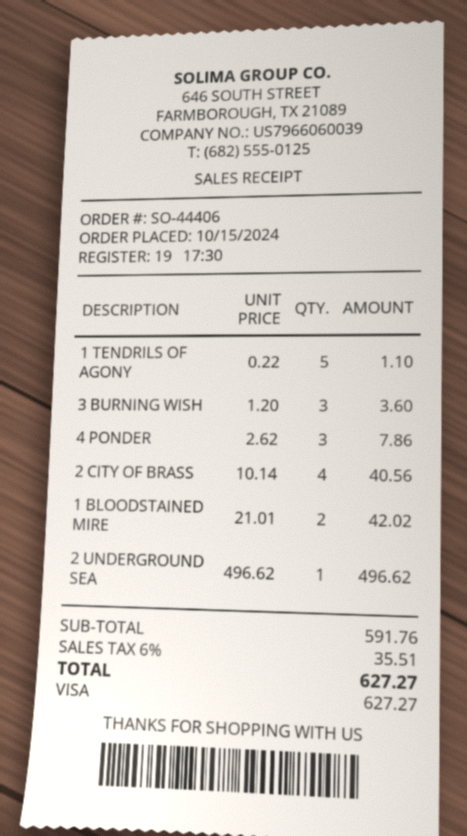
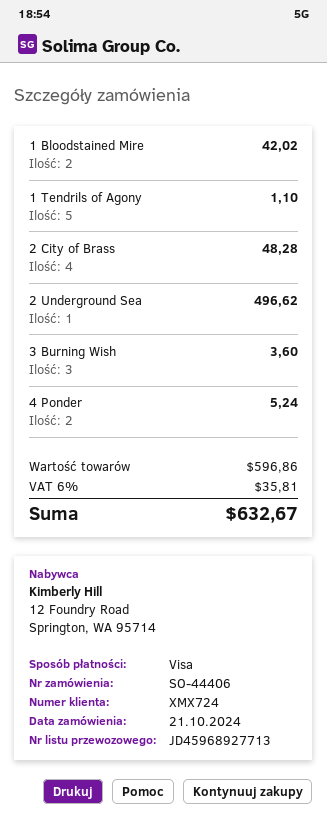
order date: 2024-10-15 -> 2024-10-21
4 PONDER: 3 for 7.86 -> 2 for 5.24
2 CITY OF BRASS: 4 for 40.56 -> 4 for 48.28
subtotal: 591.76 -> 596.86
tax: 6% = 35.51 -> 6% = 35.81
total: 627.27 -> 632.67

